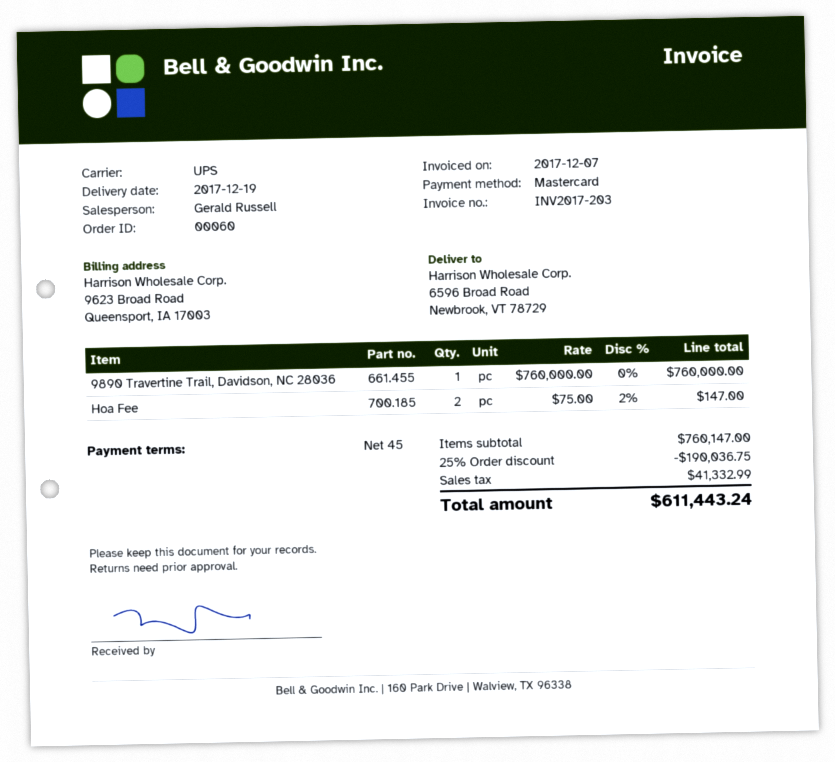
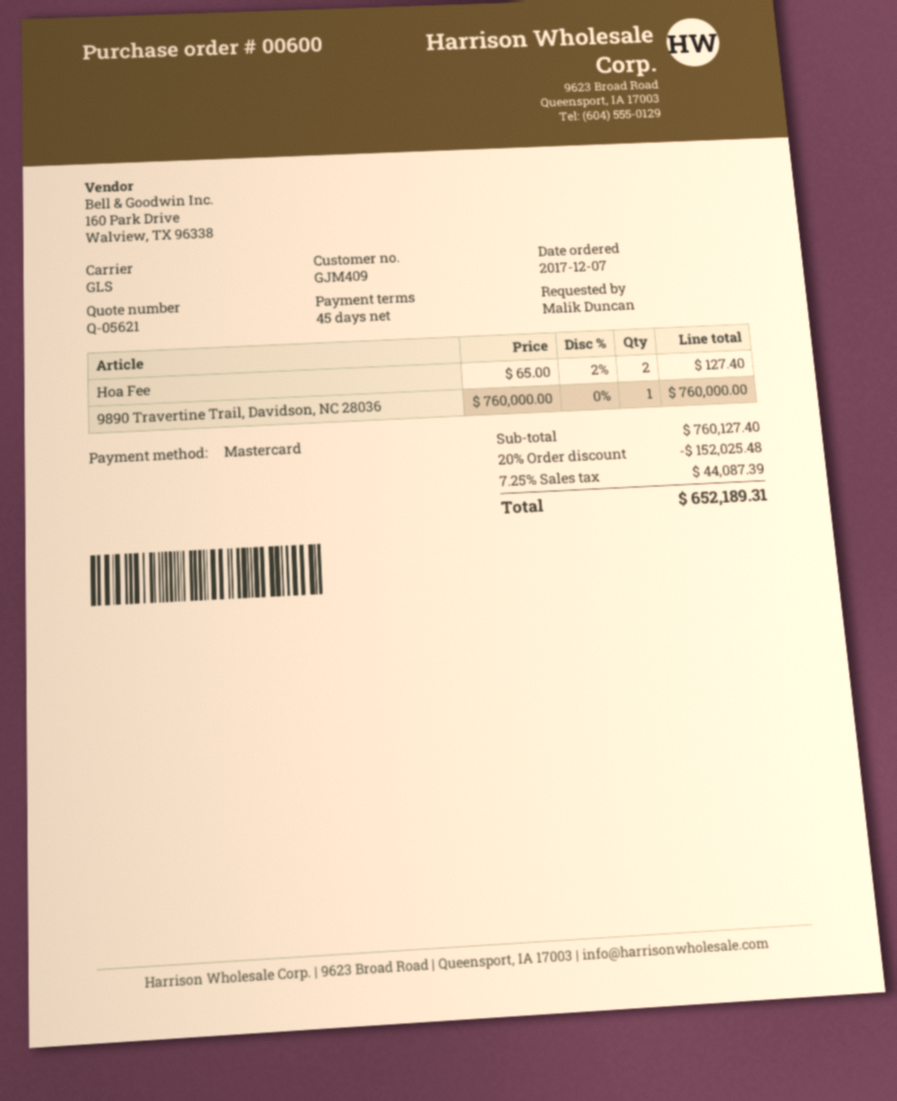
order number: 00060 -> 00600
shipping method: UPS -> GLS
Hoa Fee: 2 x 75.00 - 2% = 147.00 -> 2 x 65.00 - 2% = 127.40
subtotal: 760147.00 -> 760127.40
discount: 25% = 190036.75 -> 20% = 152025.48
tax: 41332.99 -> 44087.39
total: 611443.24 -> 652189.31

